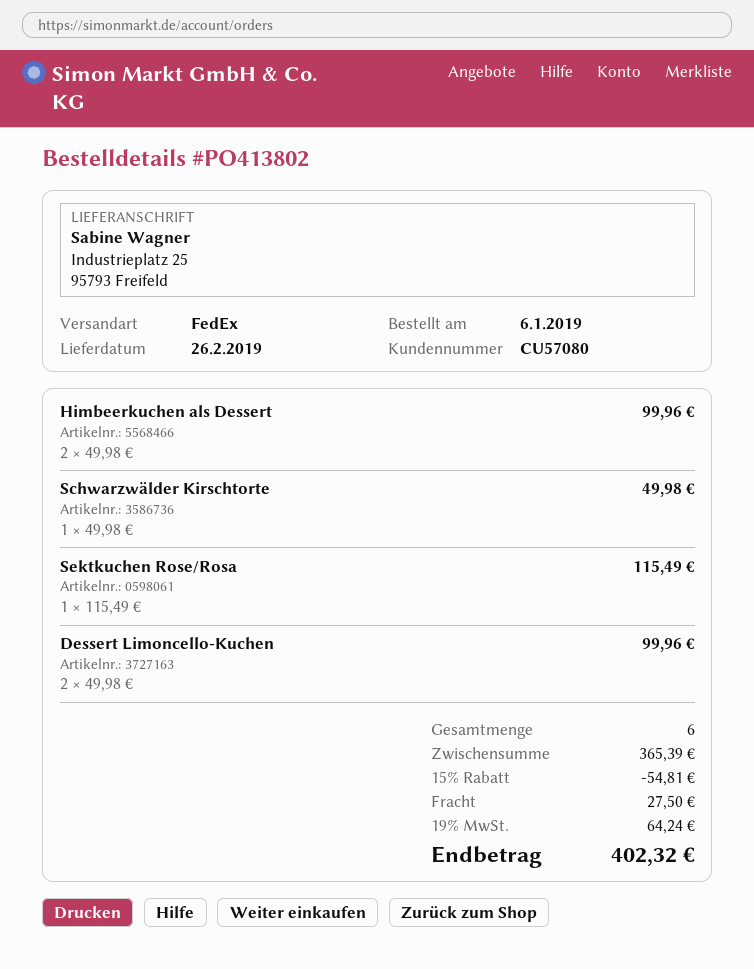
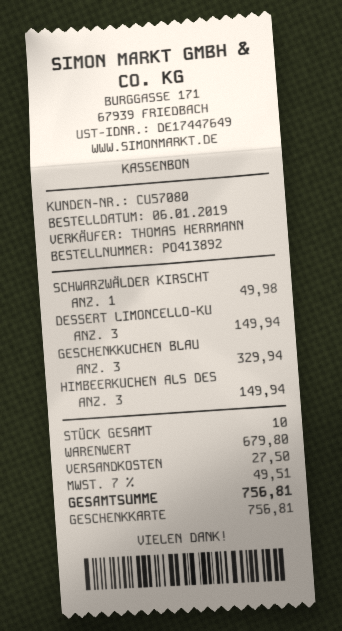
order number: PO413802 -> PO413892
Himbeerkuchen als Dessert: 2 for 99.96 -> 3 for 149.94
Sektkuchen Rose/Rosa: 1 for 115.49 -> none
Dessert Limoncello-Kuchen: 2 for 99.96 -> 3 for 149.94
GESCHENKKUCHEN BLAU: none -> 3 for 329.94
total quantity: 6 -> 10
subtotal: 365.39 -> 679.80
discount: 15% = 54.81 -> none
tax: 19% = 64.24 -> 7% = 49.51
total: 402.32 -> 756.81

